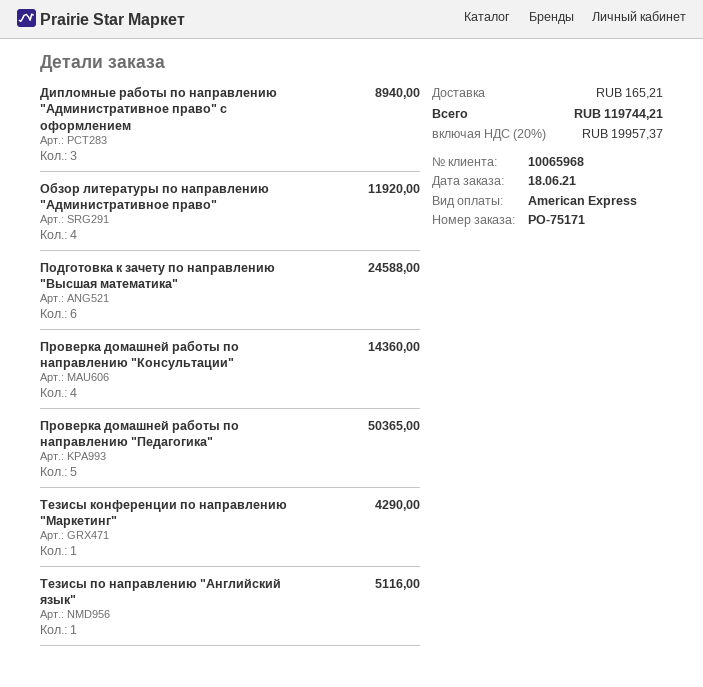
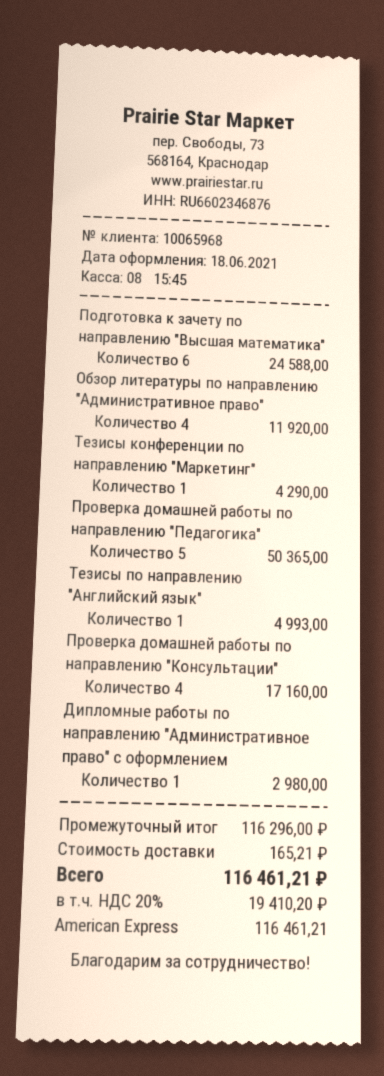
Дипломные работы по направлению "Административное право" с оформлением: 3 for 8940.00 -> 1 for 2980.00
Проверка домашней работы по направлению "Консультации": 4 for 14360.00 -> 4 for 17160.00
Тезисы по направлению "Английский язык": 1 for 5116.00 -> 1 for 4993.00
tax: 20% = 19957.37 -> 20% = 19410.20
total: 119744.21 -> 116461.21

